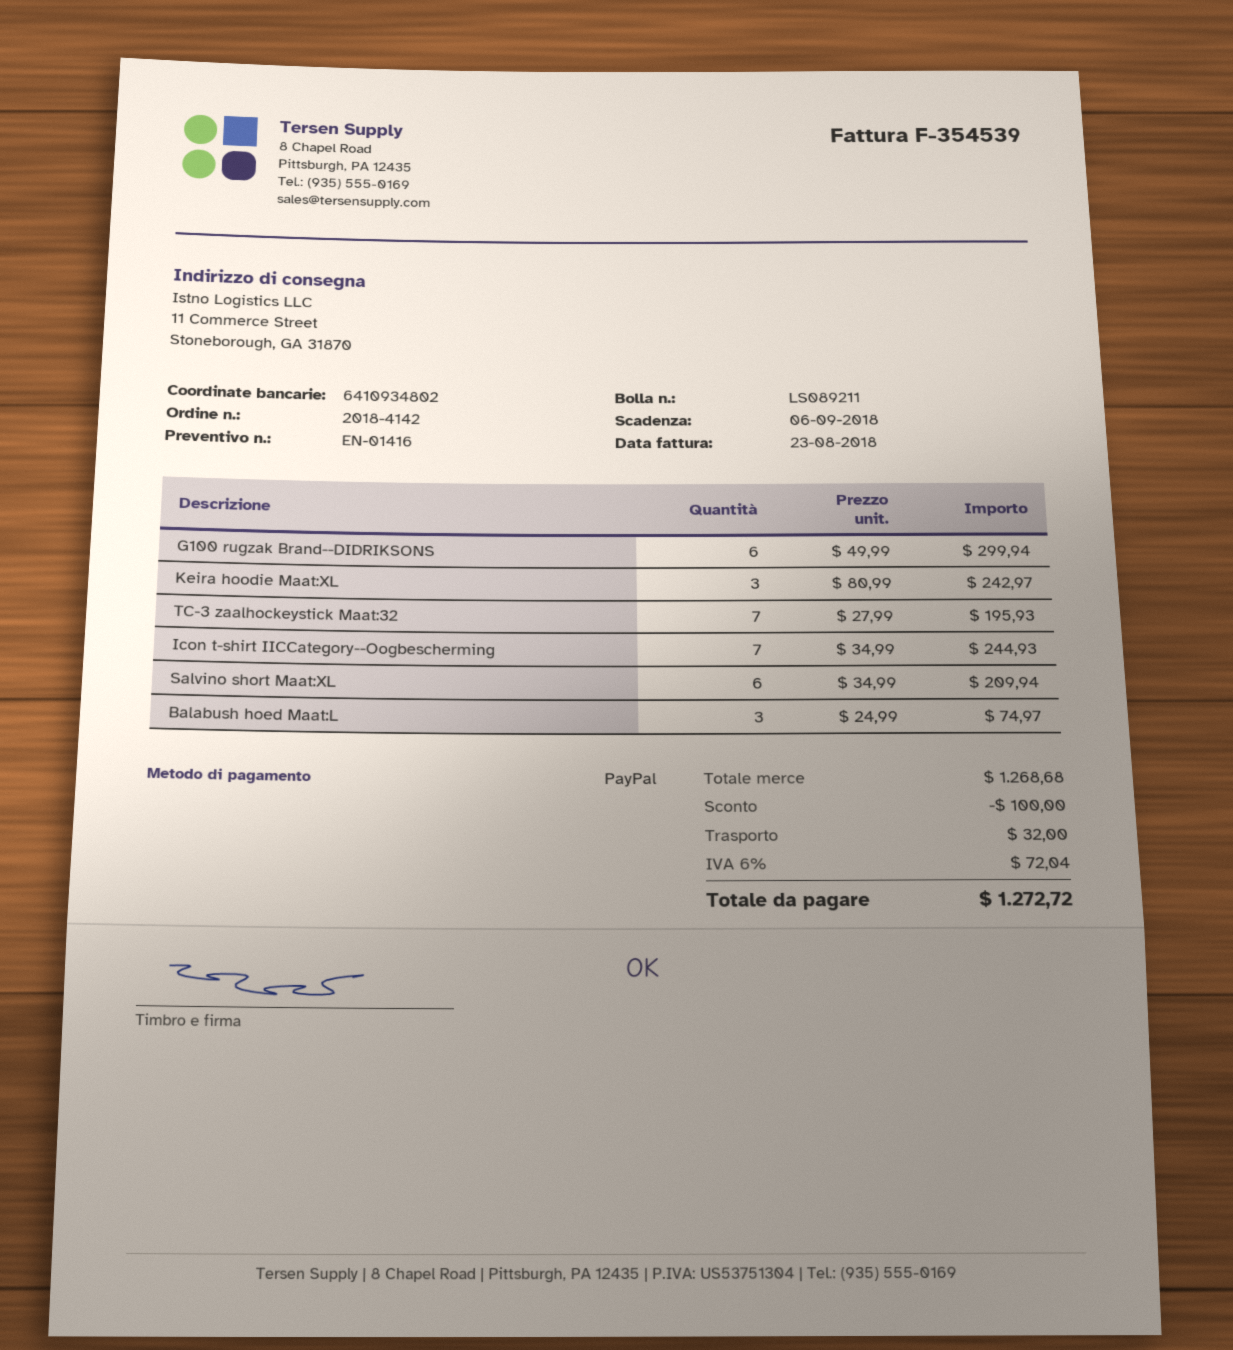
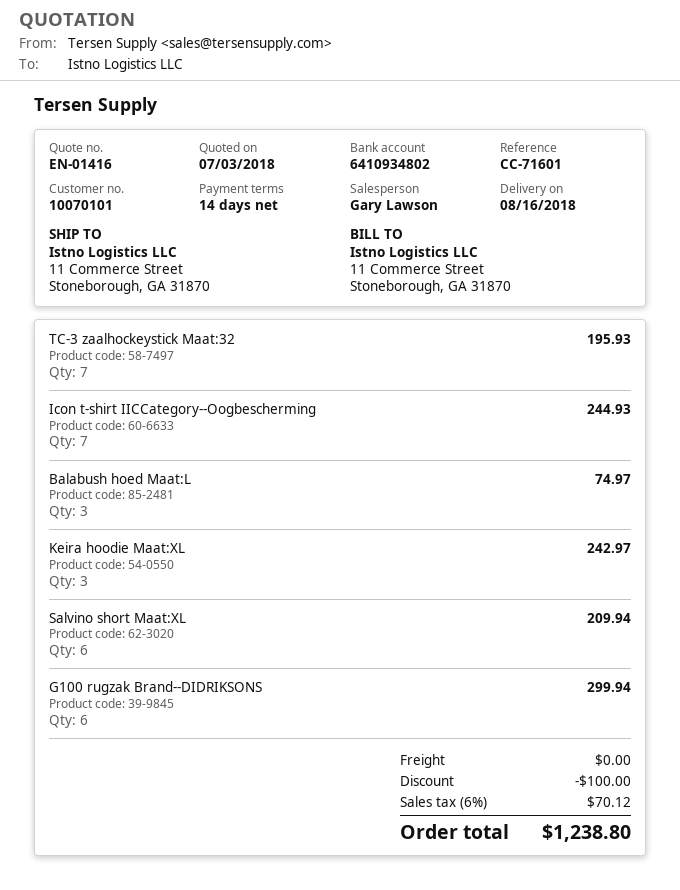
shipping: 32.00 -> 0.00
tax: 6% = 72.04 -> 6% = 70.12
total: 1272.72 -> 1238.80

